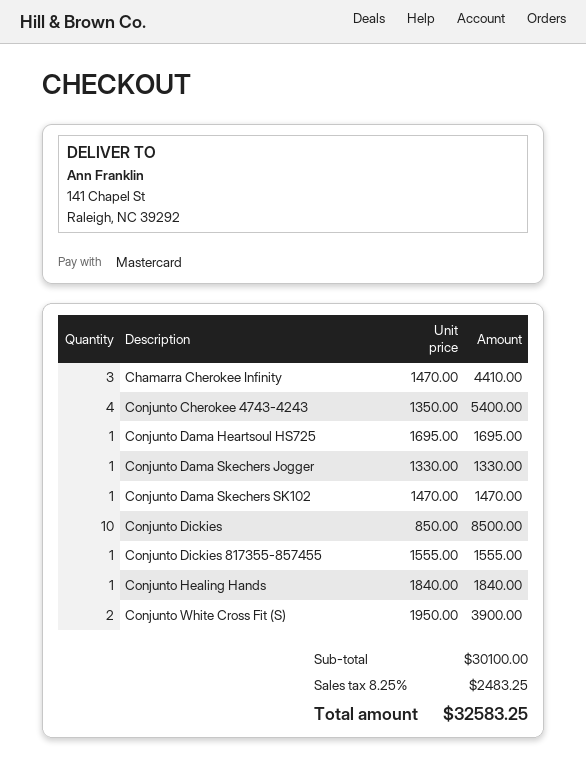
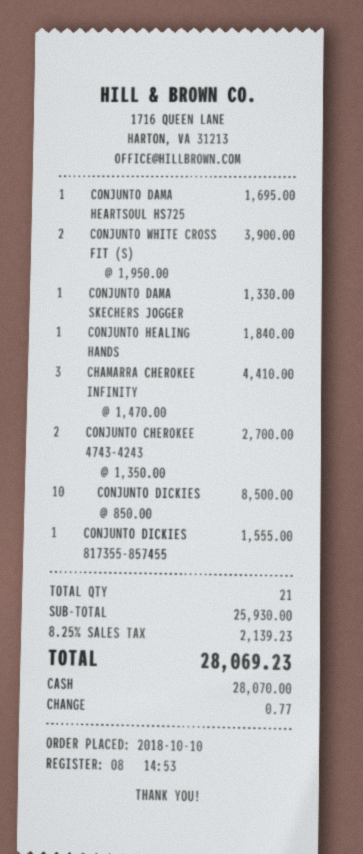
payment method: Mastercard -> cash
Conjunto Cherokee 4743-4243: 4 x 1350.00 = 5400.00 -> 2 x 1350.00 = 2700.00
Conjunto Dama Skechers SK102: 1 x 1470.00 = 1470.00 -> none
subtotal: 30100.00 -> 25930.00
tax: 8.25% = 2483.25 -> 8.25% = 2139.23
total: 32583.25 -> 28069.23

